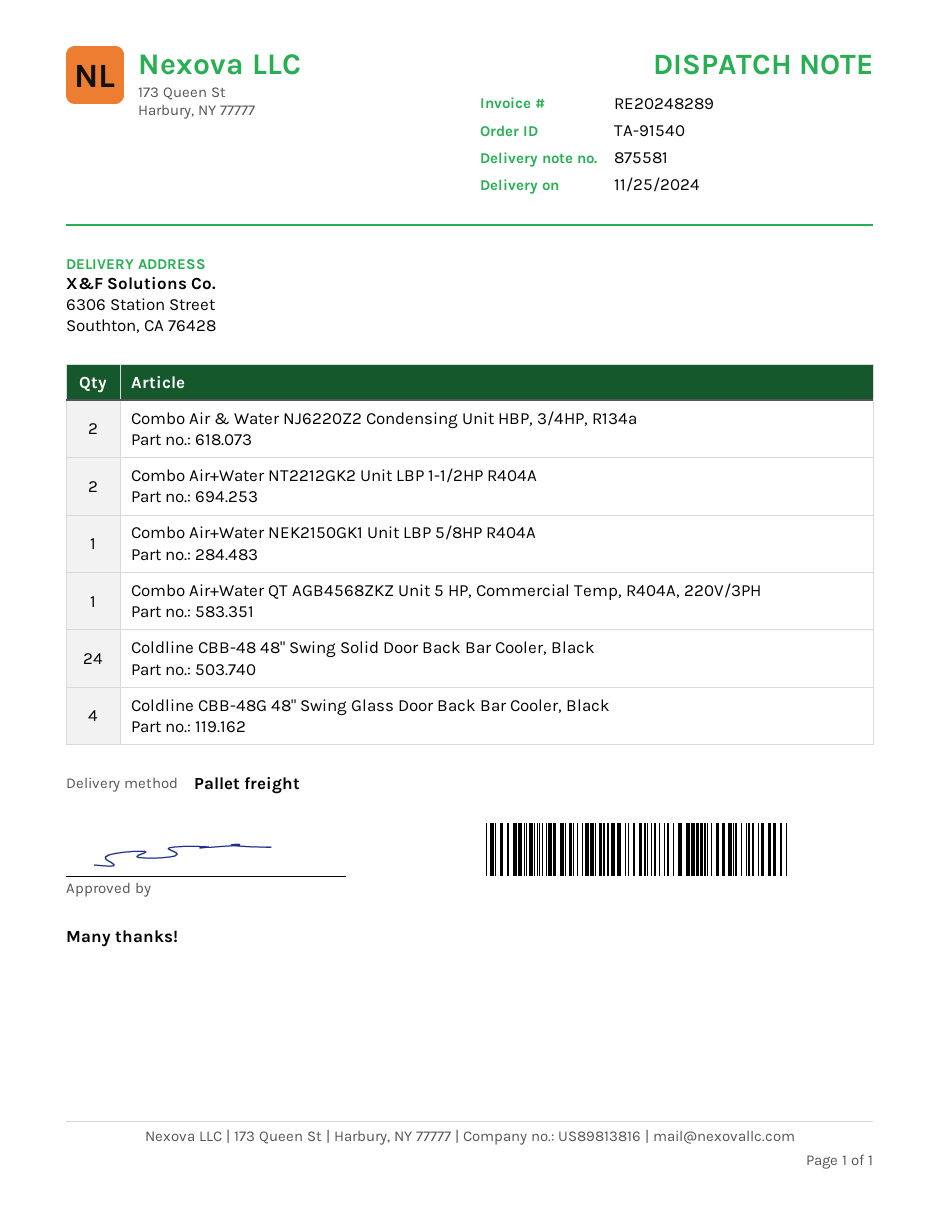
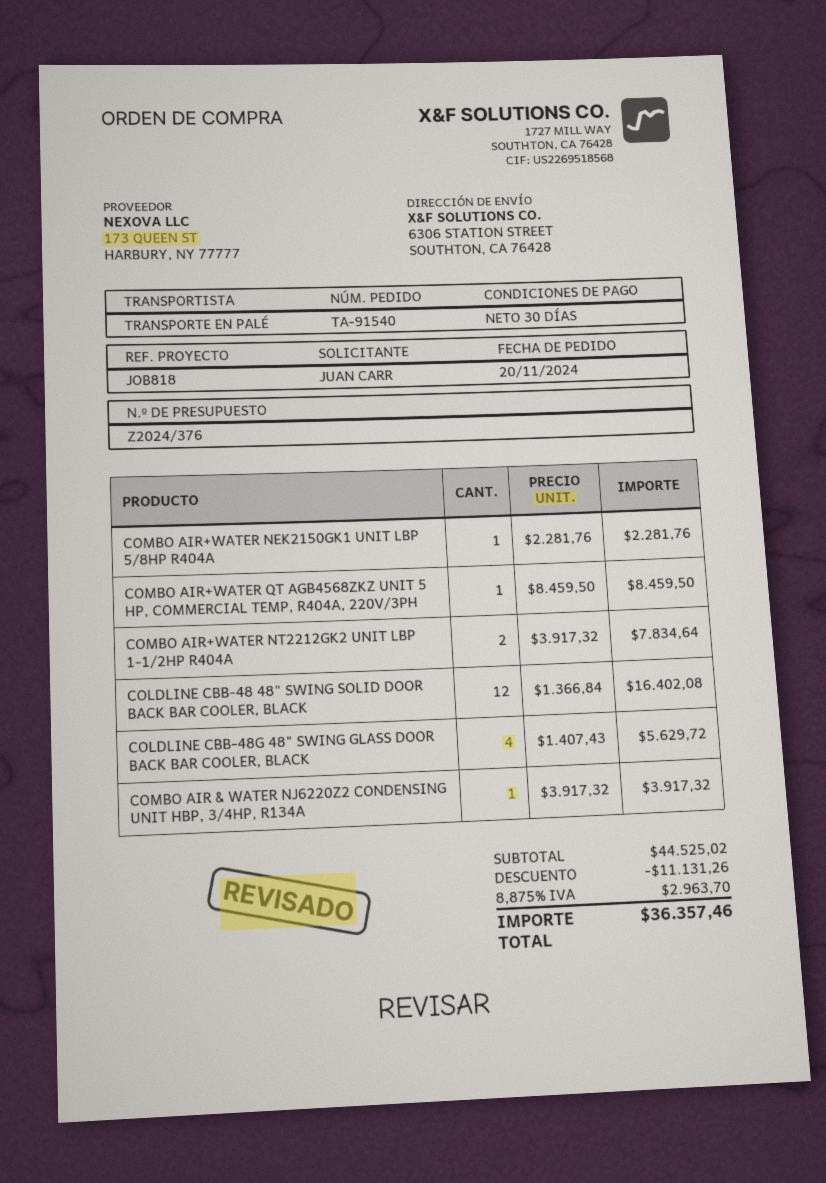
Combo Air & Water NJ6220Z2 Condensing Unit HBP, 3/4HP, R134a: 2 -> 1
Coldline CBB-48 48" Swing Solid Door Back Bar Cooler, Black: 24 -> 12

